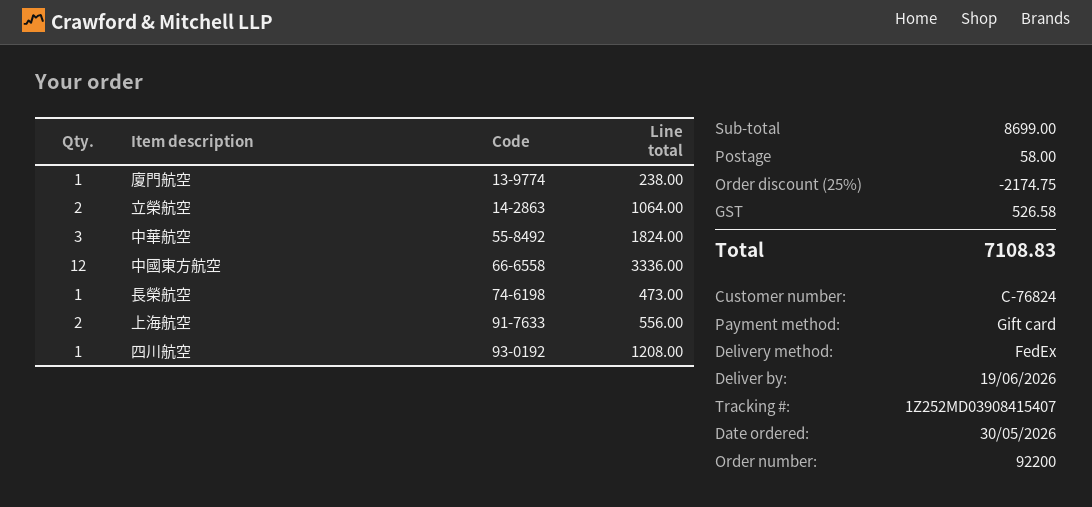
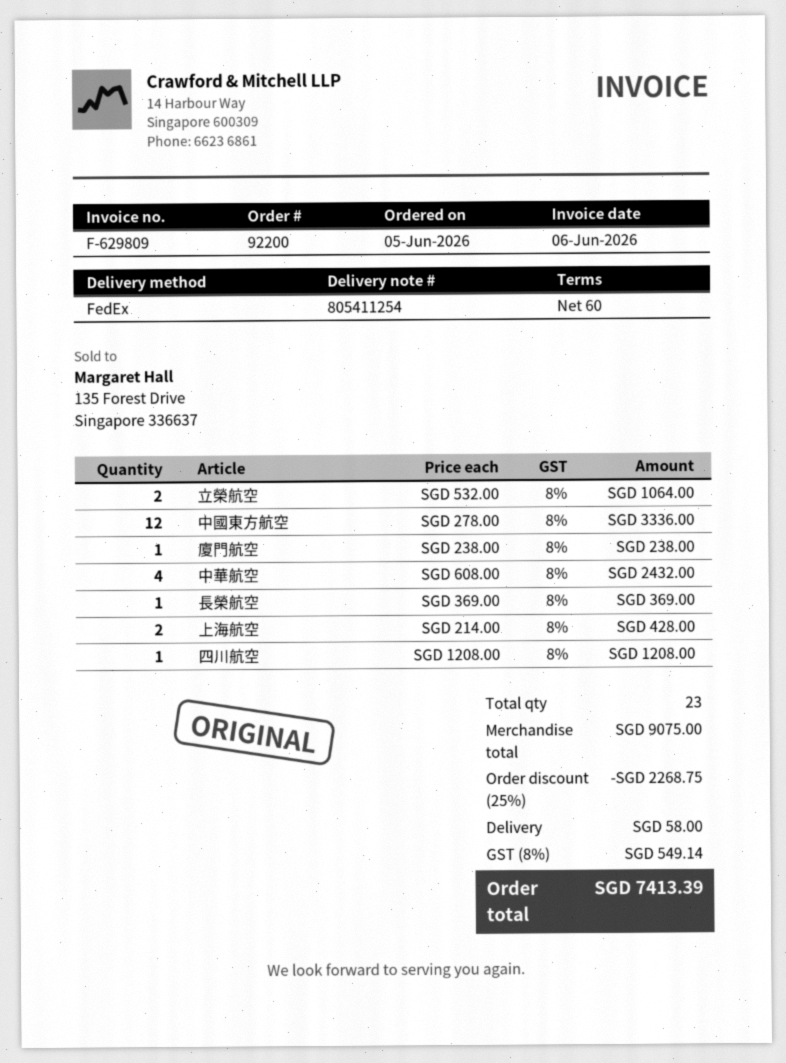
order date: 2026-05-30 -> 2026-06-05
中華航空: 3 for 1824.00 -> 4 for 2432.00
長榮航空: 1 for 473.00 -> 1 for 369.00
上海航空: 2 for 556.00 -> 2 for 428.00
subtotal: 8699.00 -> 9075.00
discount: 25% = 2174.75 -> 25% = 2268.75
tax: 526.58 -> 549.14
total: 7108.83 -> 7413.39

